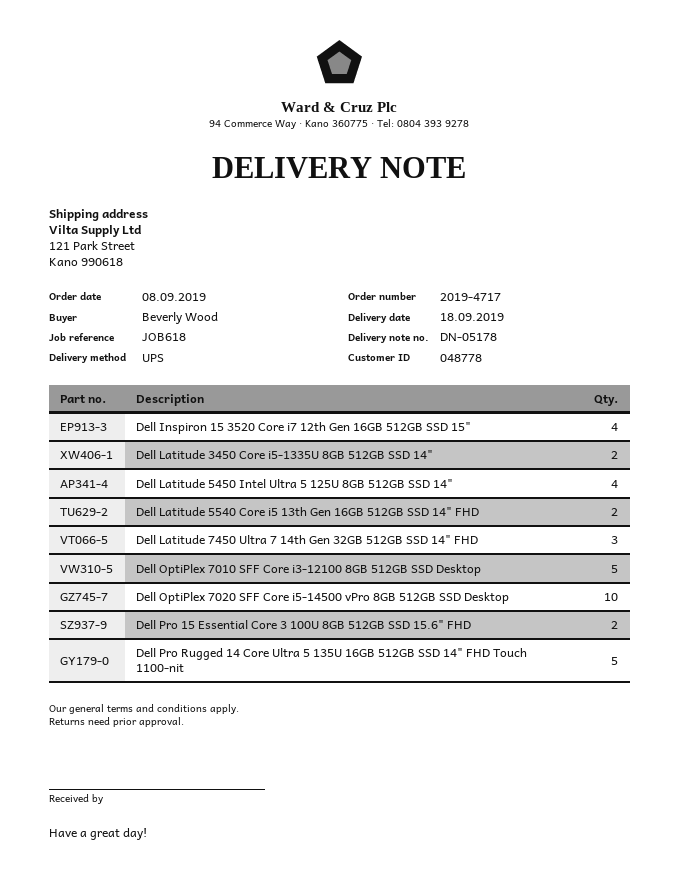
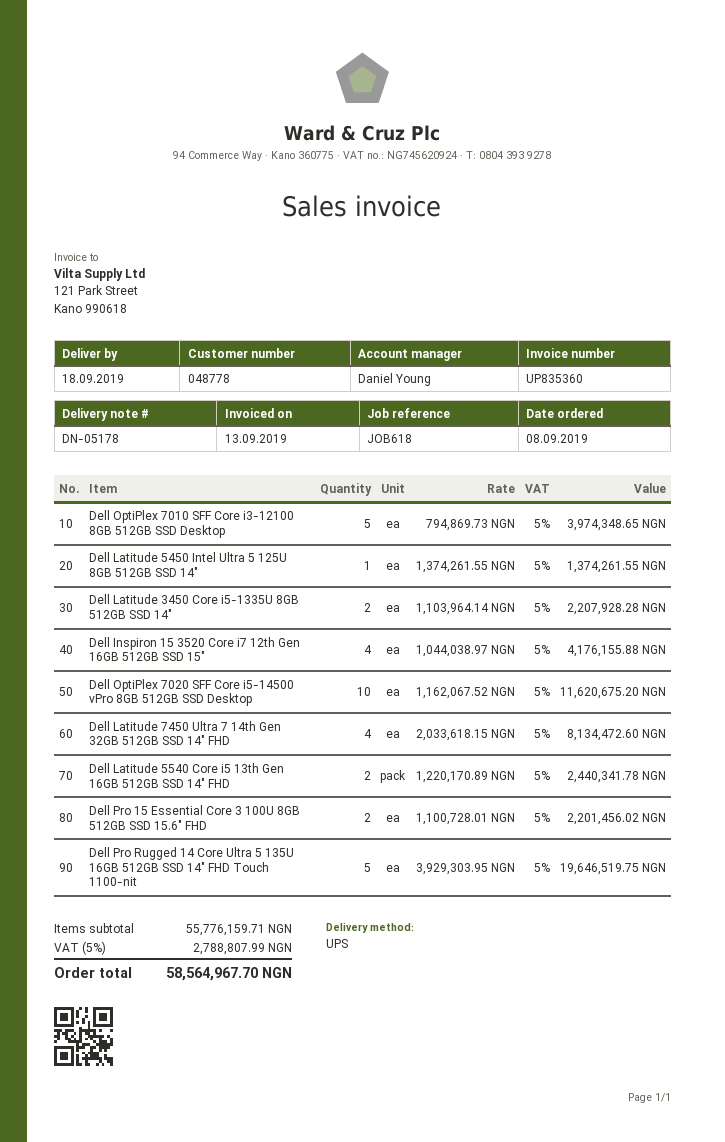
Dell Latitude 5450 Intel Ultra 5 125U 8GB 512GB SSD 14": 4 -> 1
Dell Latitude 7450 Ultra 7 14th Gen 32GB 512GB SSD 14" FHD: 3 -> 4

